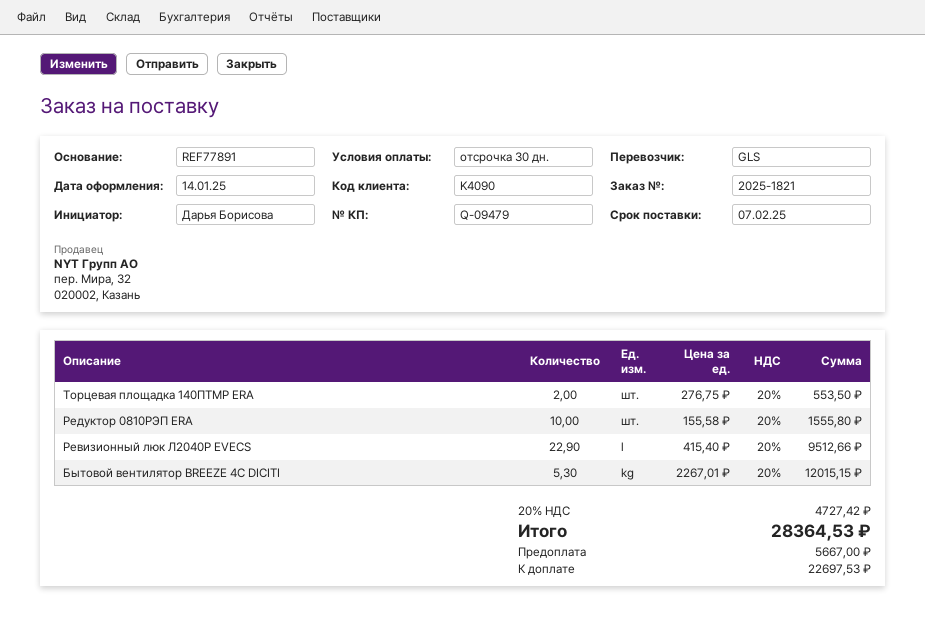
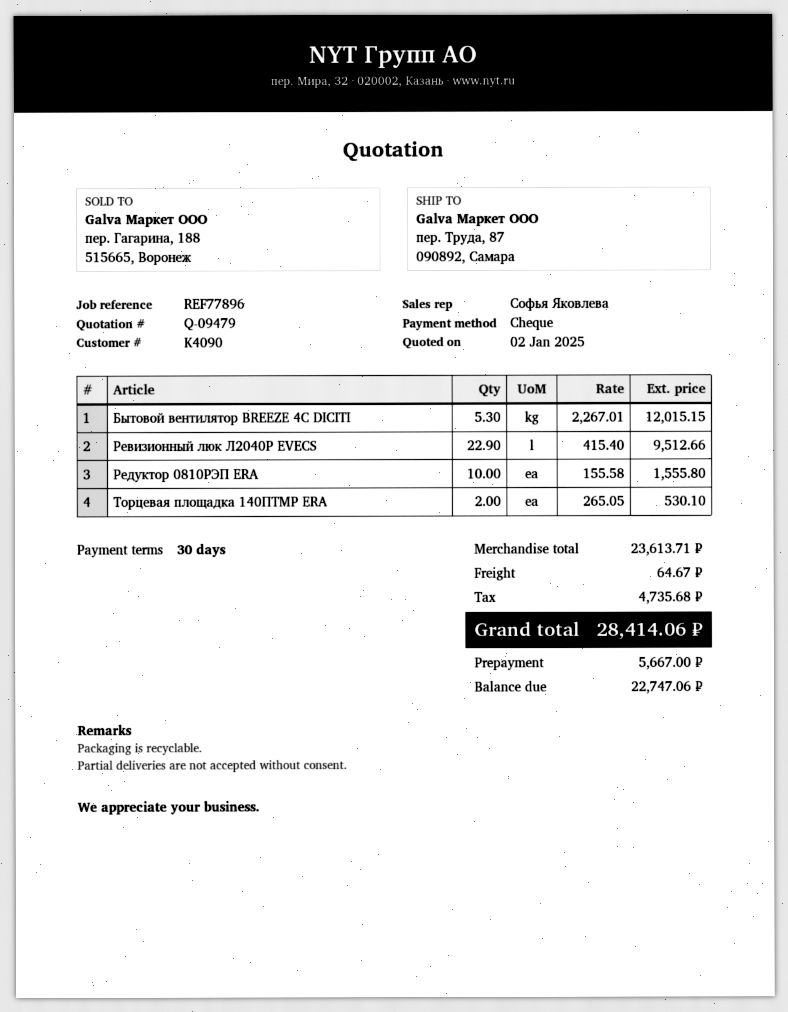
reference: REF77891 -> REF77896
Торцевая площадка 140ПТМР ERA: 2 x 276.75 = 553.50 -> 2 x 265.05 = 530.10
shipping: none -> 64.67
tax: 4727.42 -> 4735.68
total: 28364.53 -> 28414.06
balance: 22697.53 -> 22747.06

